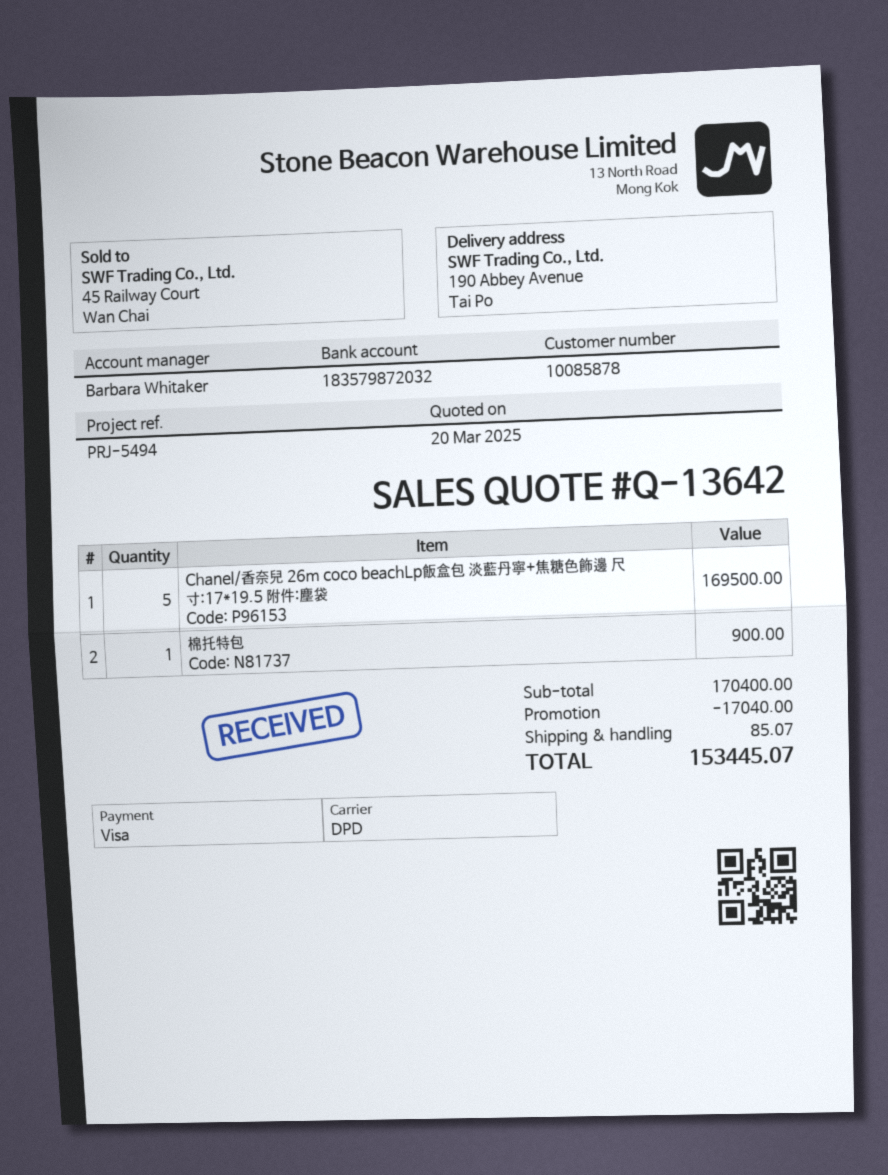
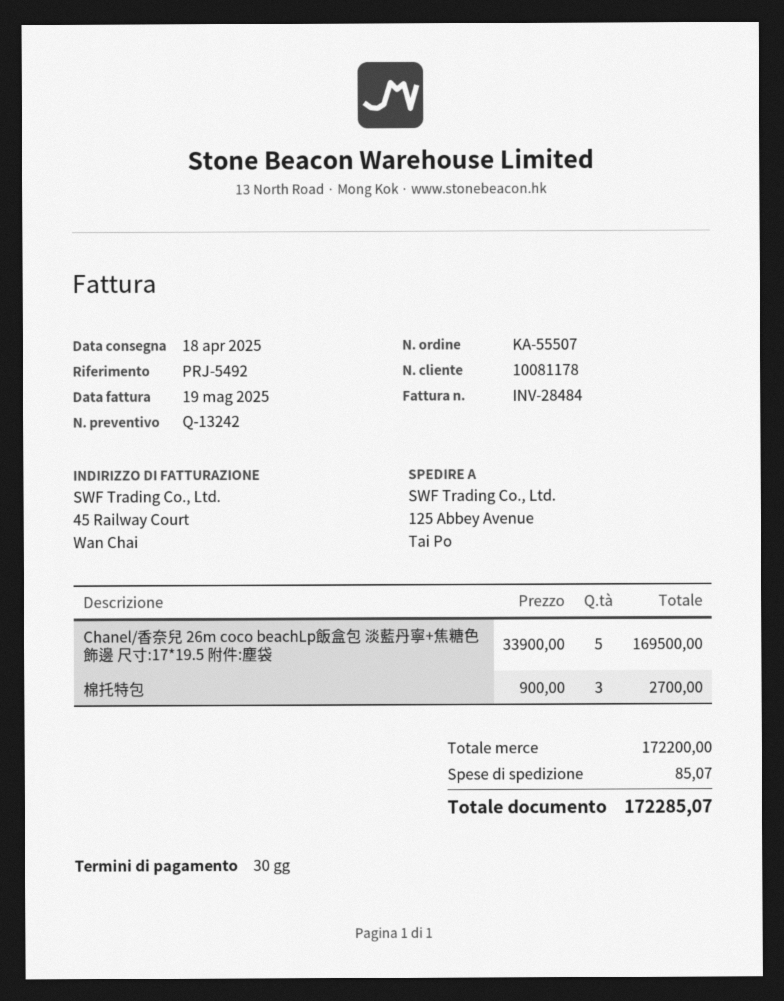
quote number: Q-13642 -> Q-13242
customer number: 10085878 -> 10081178
reference: PRJ-5494 -> PRJ-5492
ship to: 190 Abbey Avenue, Tai Po -> 125 Abbey Avenue, Tai Po
棉托特包: 1 for 900.00 -> 3 for 2700.00
subtotal: 170400.00 -> 172200.00
discount: 17040.00 -> none
total: 153445.07 -> 172285.07

